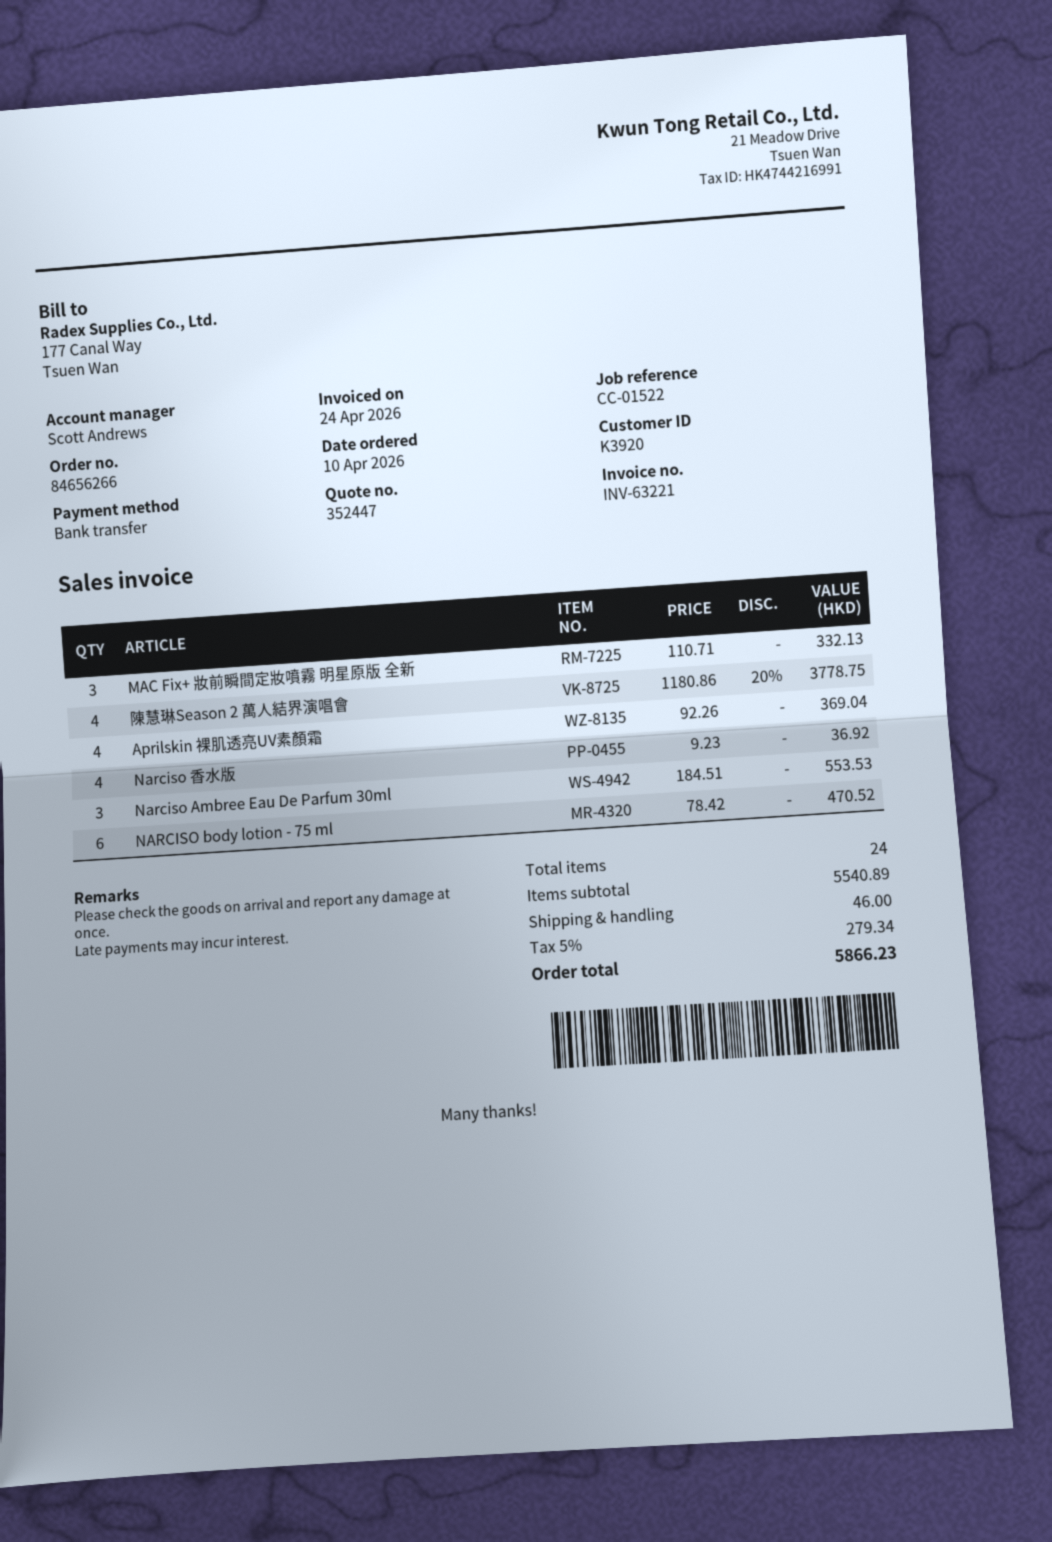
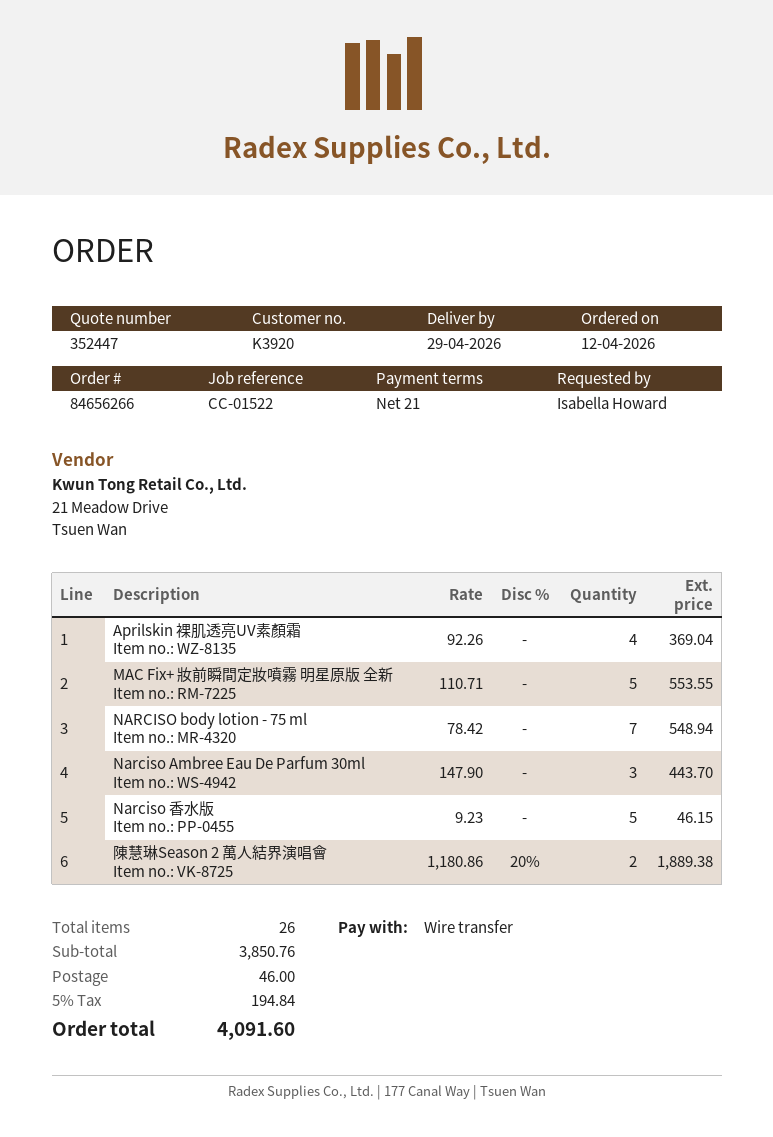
order date: 2026-04-10 -> 2026-04-12
MAC Fix+ 妝前瞬間定妝噴霧 明星原版 全新: 3 x 110.71 = 332.13 -> 5 x 110.71 = 553.55
陳慧琳Season 2 萬人結界演唱會: 4 x 1180.86 - 20% = 3778.75 -> 2 x 1180.86 - 20% = 1889.38
Narciso 香水版: 4 x 9.23 = 36.92 -> 5 x 9.23 = 46.15
Narciso Ambree Eau De Parfum 30ml: 3 x 184.51 = 553.53 -> 3 x 147.90 = 443.70
NARCISO body lotion - 75 ml: 6 x 78.42 = 470.52 -> 7 x 78.42 = 548.94
total quantity: 24 -> 26
subtotal: 5540.89 -> 3850.76
tax: 5% = 279.34 -> 5% = 194.84
total: 5866.23 -> 4091.60

